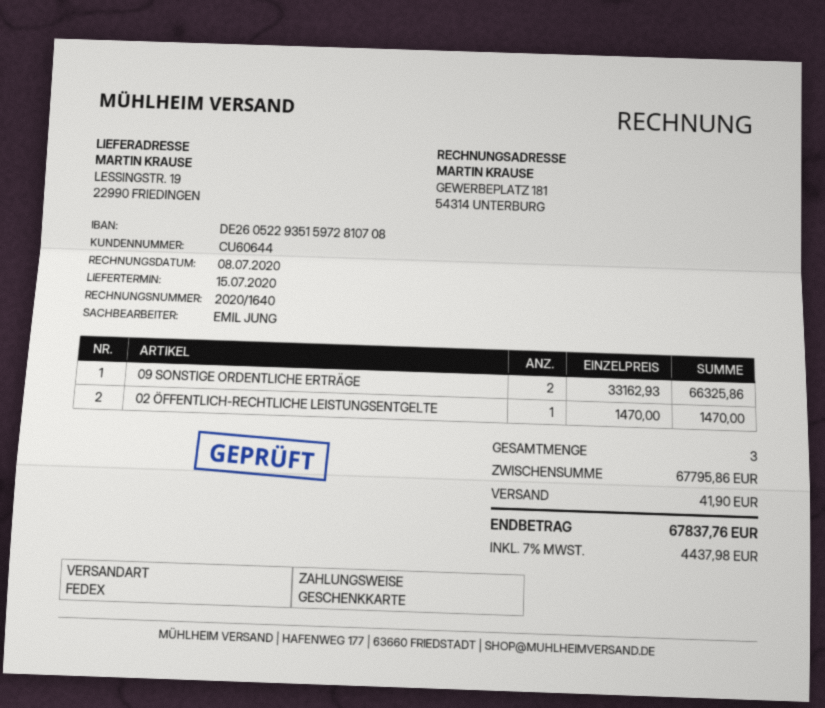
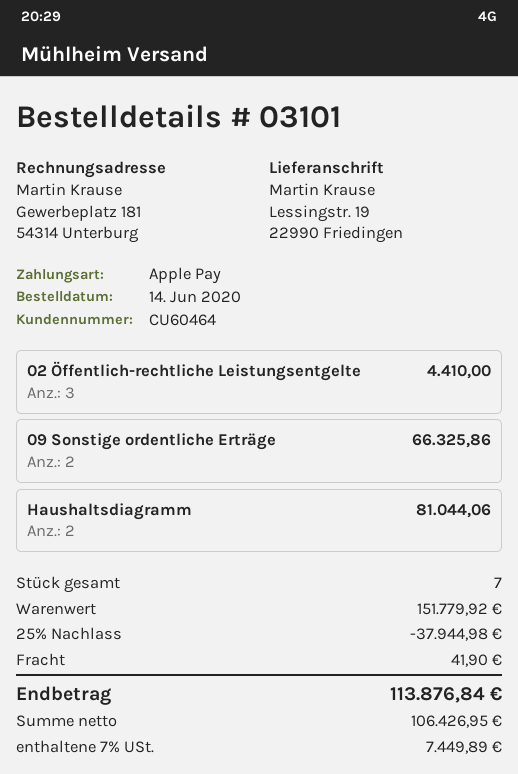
customer number: CU60644 -> CU60464
payment method: gift card -> Apple Pay
02 ÖFFENTLICH-RECHTLICHE LEISTUNGSENTGELTE: 1 for 1470.00 -> 3 for 4410.00
Haushaltsdiagramm: none -> 2 for 81044.06
total quantity: 3 -> 7
subtotal: 67795.86 -> 151779.92
discount: none -> 25% = 37944.98
tax: 7% = 4437.98 -> 7% = 7449.89
total: 67837.76 -> 113876.84

